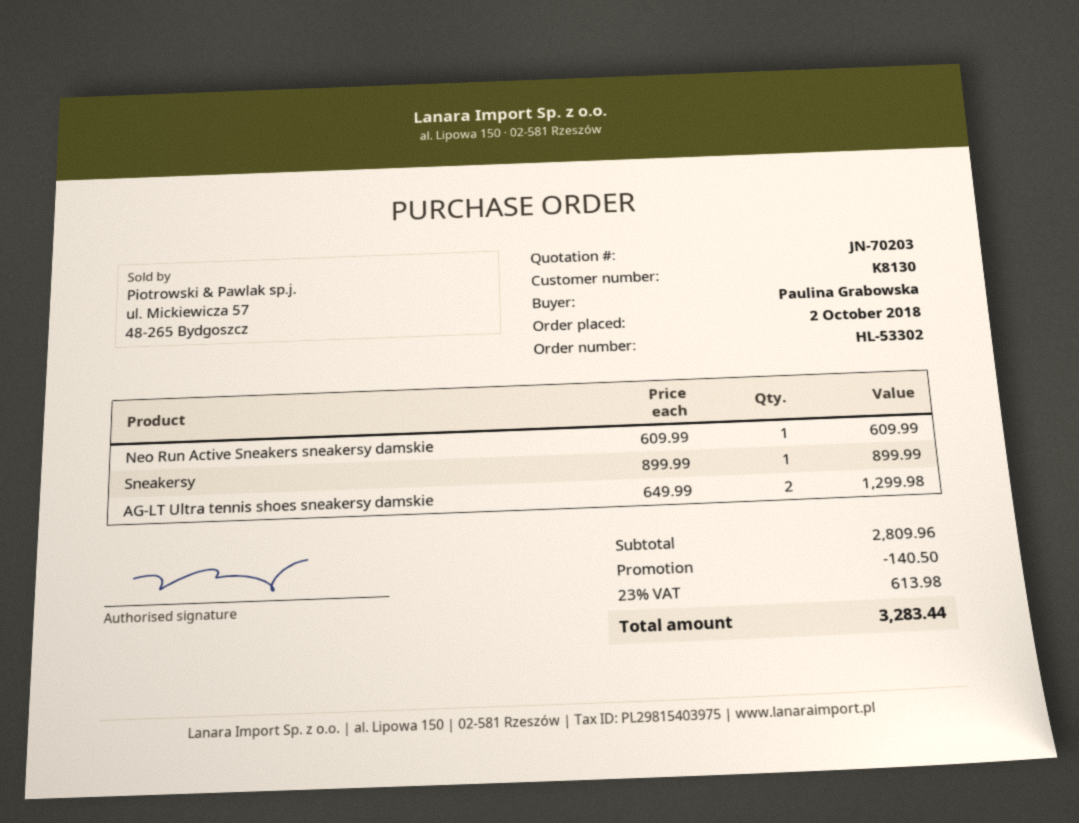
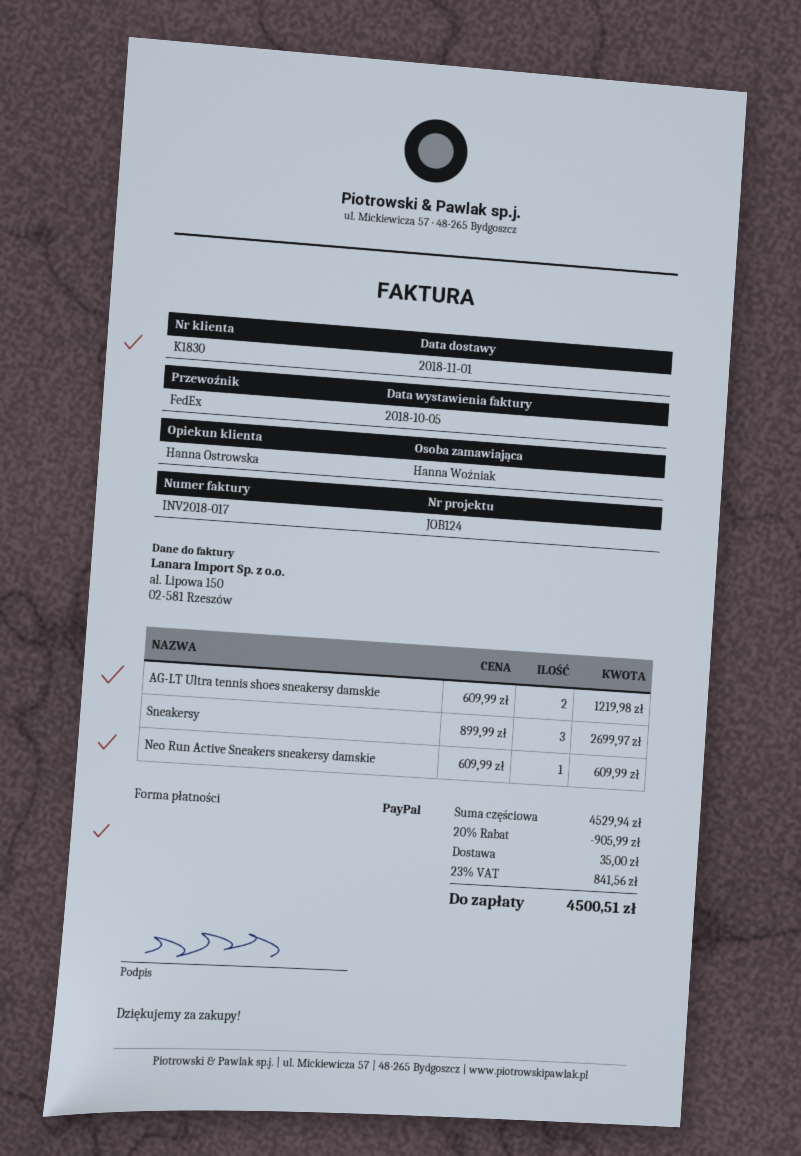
customer number: K8130 -> K1830
ordered by: Paulina Grabowska -> Hanna Woźniak
Sneakersy: 1 x 899.99 = 899.99 -> 3 x 899.99 = 2699.97
AG-LT Ultra tennis shoes sneakersy damskie: 2 x 649.99 = 1299.98 -> 2 x 609.99 = 1219.98
subtotal: 2809.96 -> 4529.94
discount: 140.50 -> 905.99
shipping: none -> 35.00
tax: 23% = 613.98 -> 23% = 841.56
total: 3283.44 -> 4500.51

